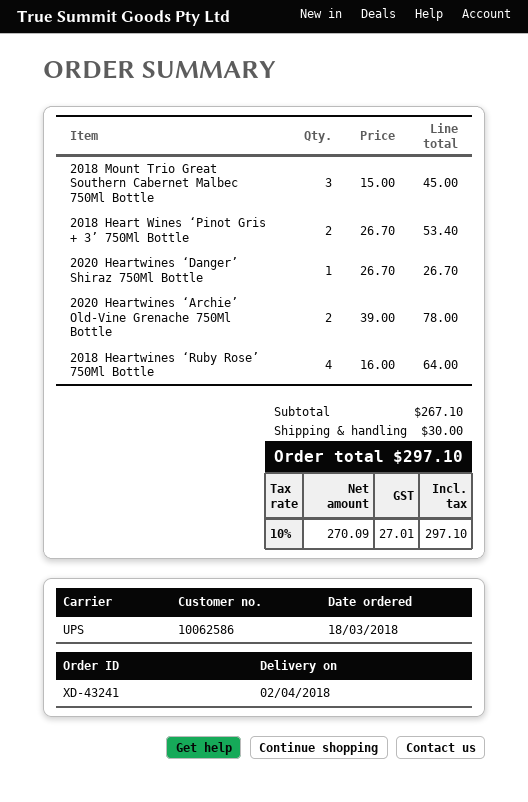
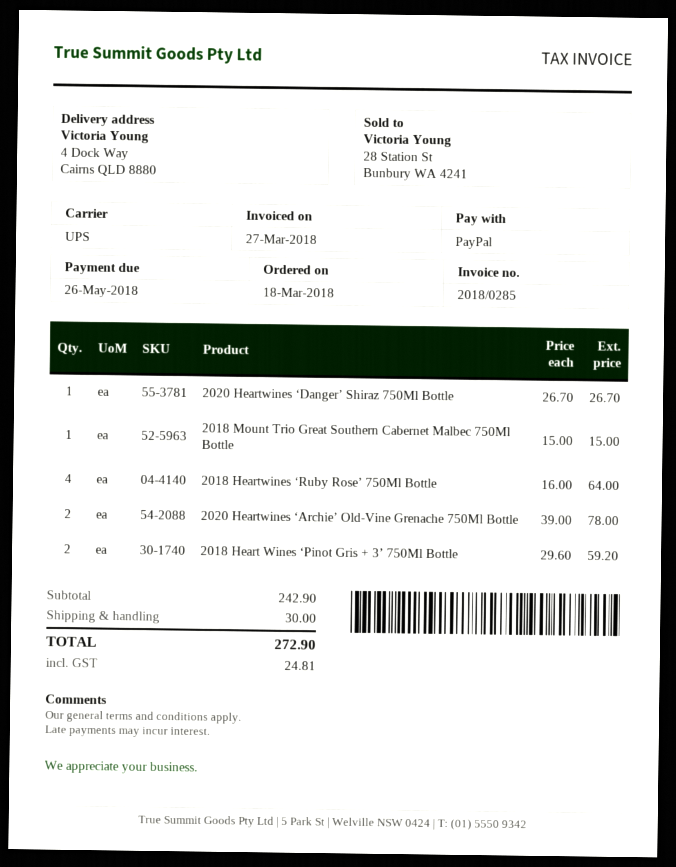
2018 Mount Trio Great Southern Cabernet Malbec 750Ml Bottle: 3 x 15.00 = 45.00 -> 1 x 15.00 = 15.00
2018 Heart Wines ‘Pinot Gris + 3’ 750Ml Bottle: 2 x 26.70 = 53.40 -> 2 x 29.60 = 59.20
subtotal: 267.10 -> 242.90
tax: 27.01 -> 24.81
total: 297.10 -> 272.90

